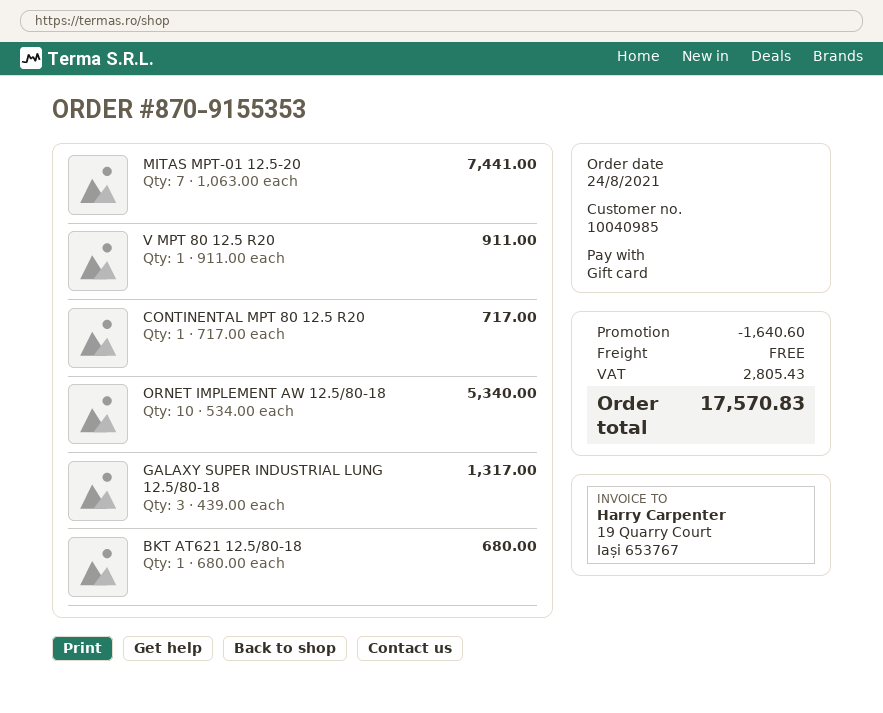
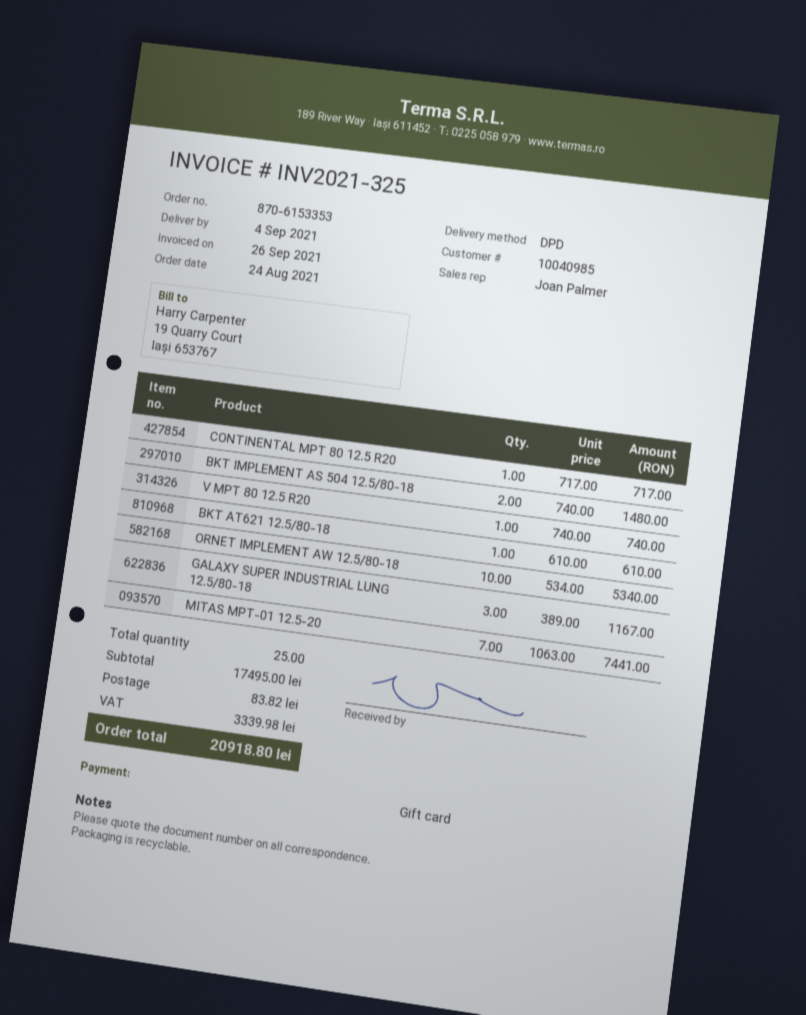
order number: 870-9155353 -> 870-6153353
V MPT 80 12.5 R20: 1 x 911.00 = 911.00 -> 1 x 740.00 = 740.00
GALAXY SUPER INDUSTRIAL LUNG 12.5/80-18: 3 x 439.00 = 1317.00 -> 3 x 389.00 = 1167.00
BKT AT621 12.5/80-18: 1 x 680.00 = 680.00 -> 1 x 610.00 = 610.00
BKT IMPLEMENT AS 504 12.5/80-18: none -> 2 x 740.00 = 1480.00
discount: 1640.60 -> none
shipping: 0.00 -> 83.82
tax: 2805.43 -> 3339.98
total: 17570.83 -> 20918.80

